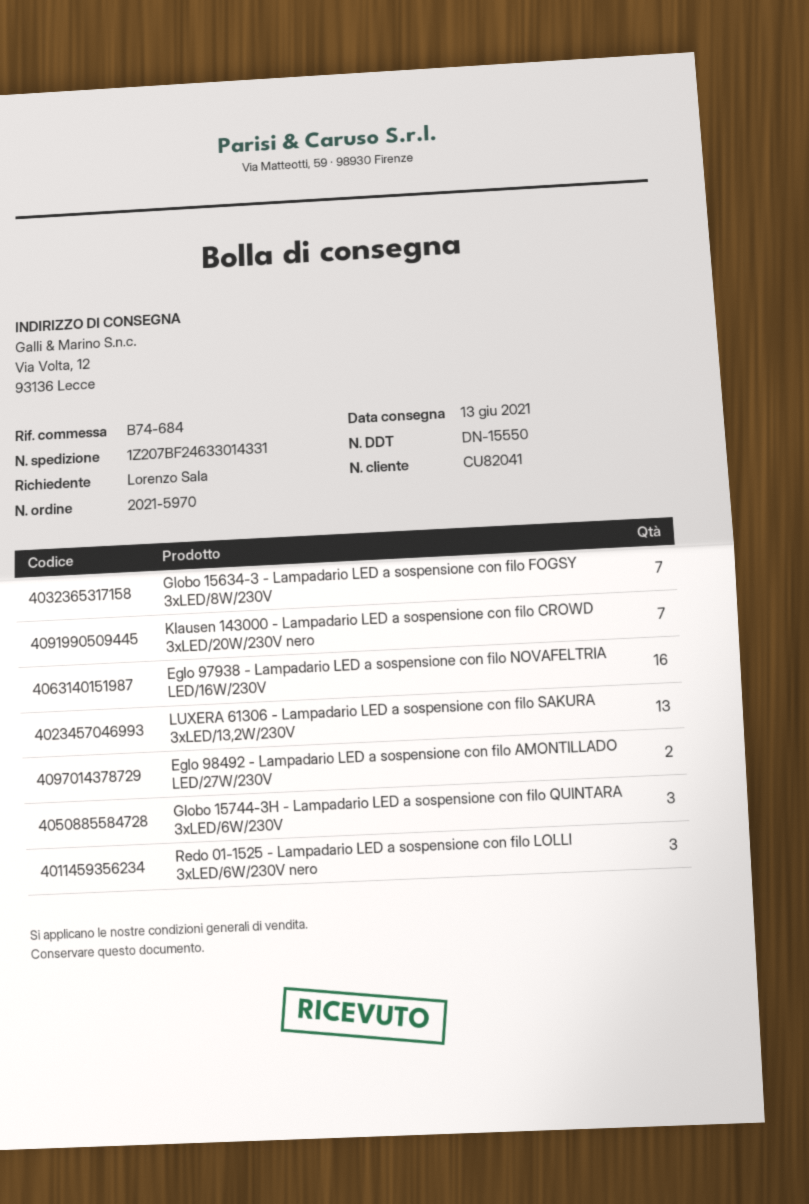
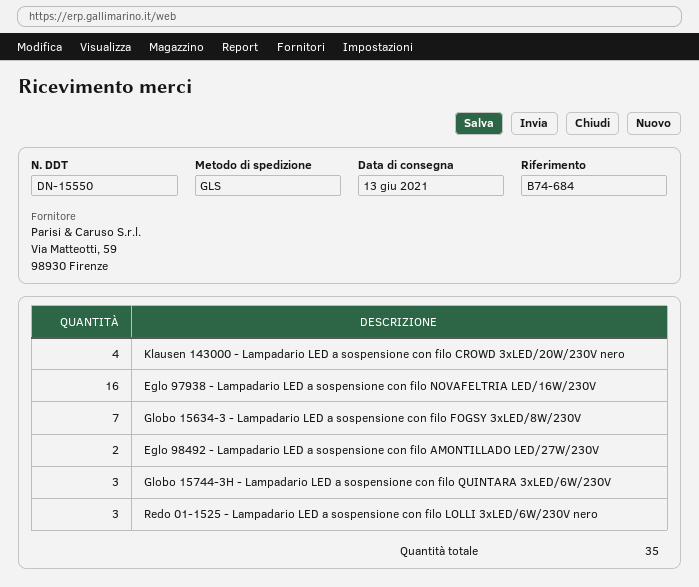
Klausen 143000 - Lampadario LED a sospensione con filo CROWD 3xLED/20W/230V nero: 7 -> 4
LUXERA 61306 - Lampadario LED a sospensione con filo SAKURA 3xLED/13,2W/230V: 13 -> none

